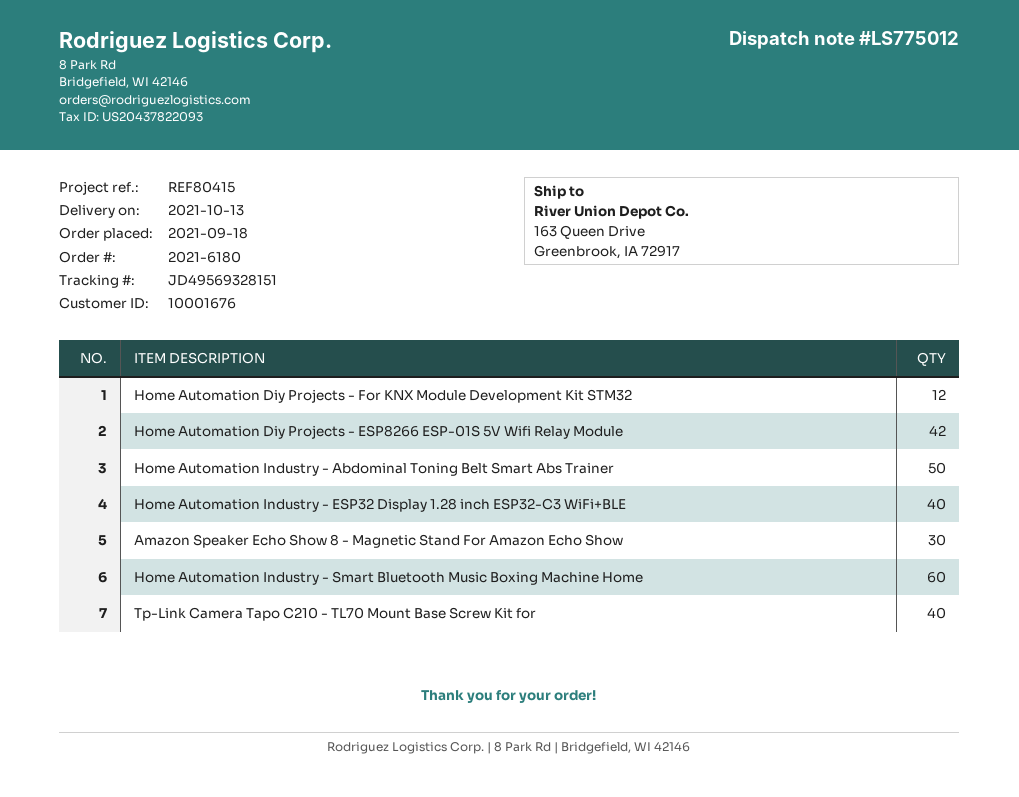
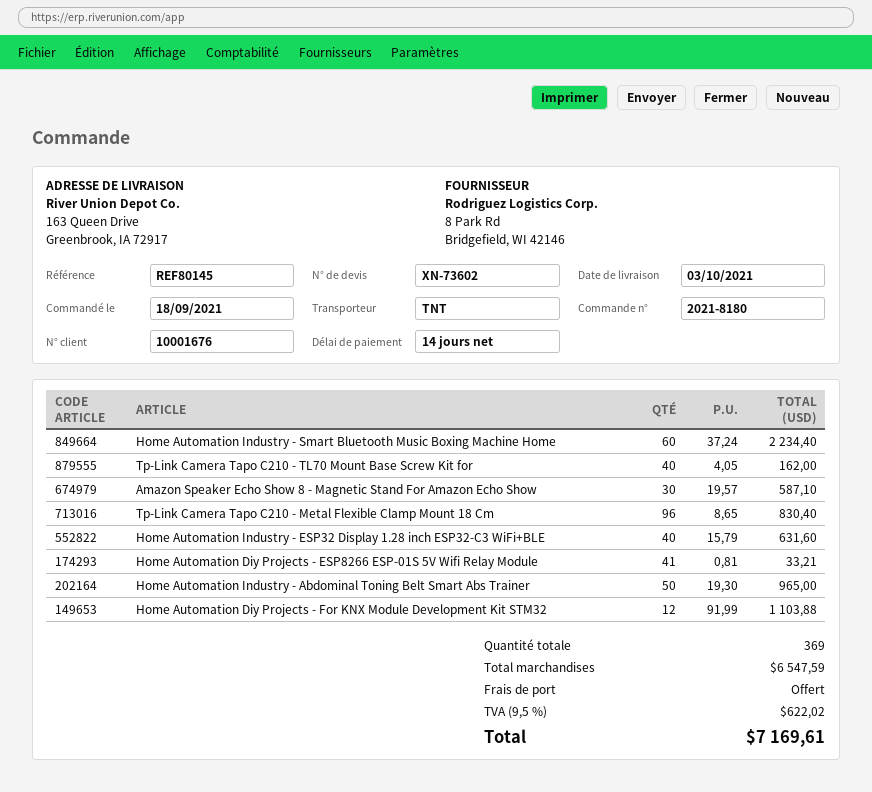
order number: 2021-6180 -> 2021-8180
delivery date: 2021-10-13 -> 2021-10-03
reference: REF80415 -> REF80145
Home Automation Diy Projects - ESP8266 ESP-01S 5V Wifi Relay Module: 42 -> 41
Tp-Link Camera Tapo C210 - Metal Flexible Clamp Mount 18 Cm: none -> 96

